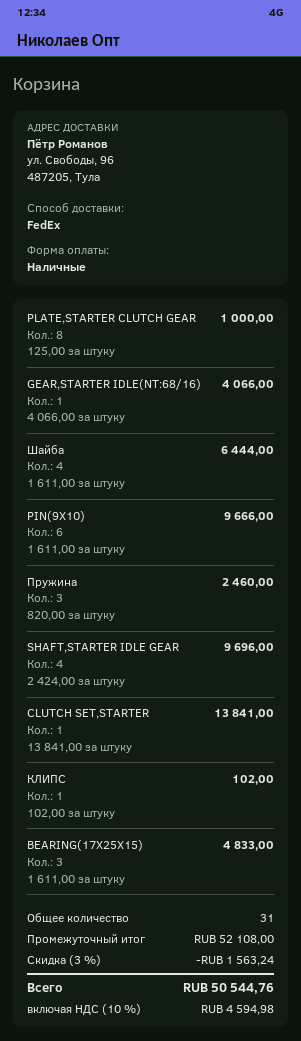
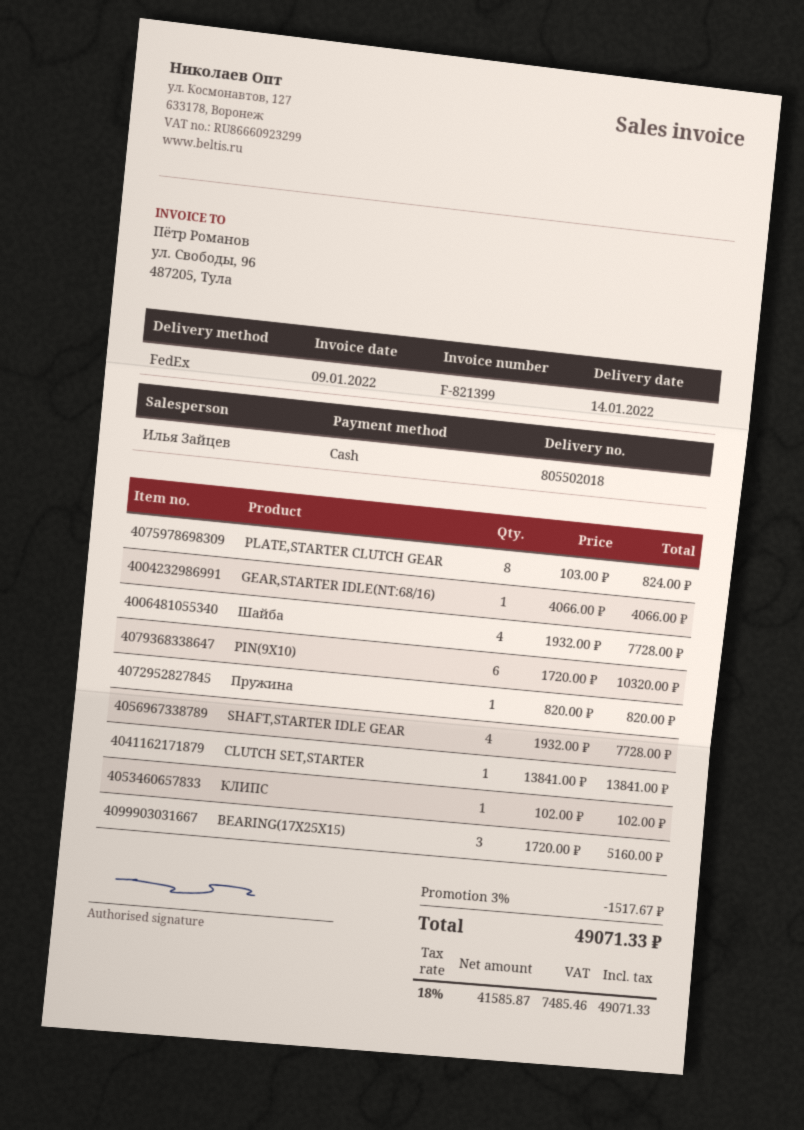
PLATE,STARTER CLUTCH GEAR: 8 x 125.00 = 1000.00 -> 8 x 103.00 = 824.00
Шайба: 4 x 1611.00 = 6444.00 -> 4 x 1932.00 = 7728.00
PIN(9X10): 6 x 1611.00 = 9666.00 -> 6 x 1720.00 = 10320.00
Пружина: 3 x 820.00 = 2460.00 -> 1 x 820.00 = 820.00
SHAFT,STARTER IDLE GEAR: 4 x 2424.00 = 9696.00 -> 4 x 1932.00 = 7728.00
BEARING(17X25X15): 3 x 1611.00 = 4833.00 -> 3 x 1720.00 = 5160.00
discount: 3% = 1563.24 -> 3% = 1517.67
tax: 10% = 4594.98 -> 18% = 7485.46
total: 50544.76 -> 49071.33

